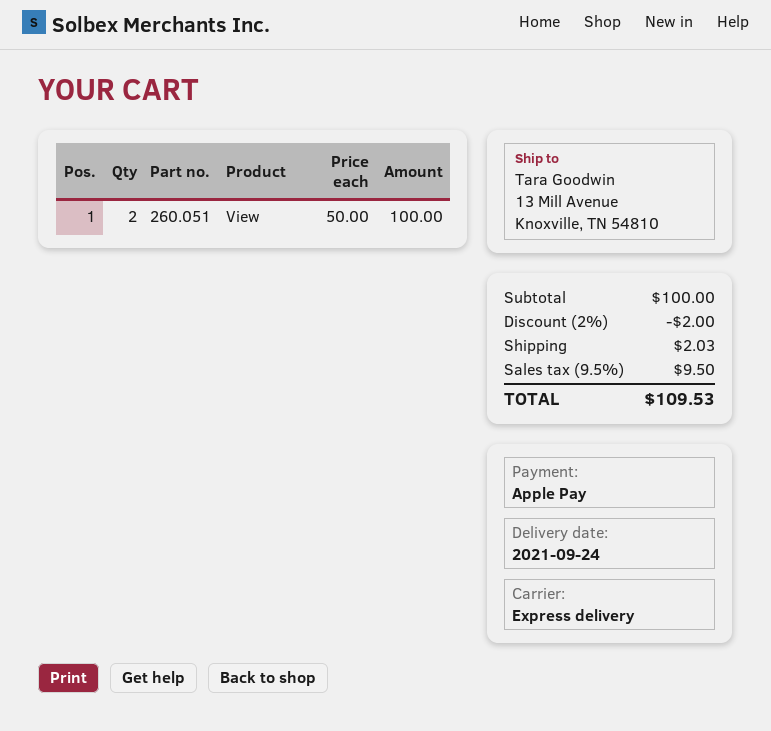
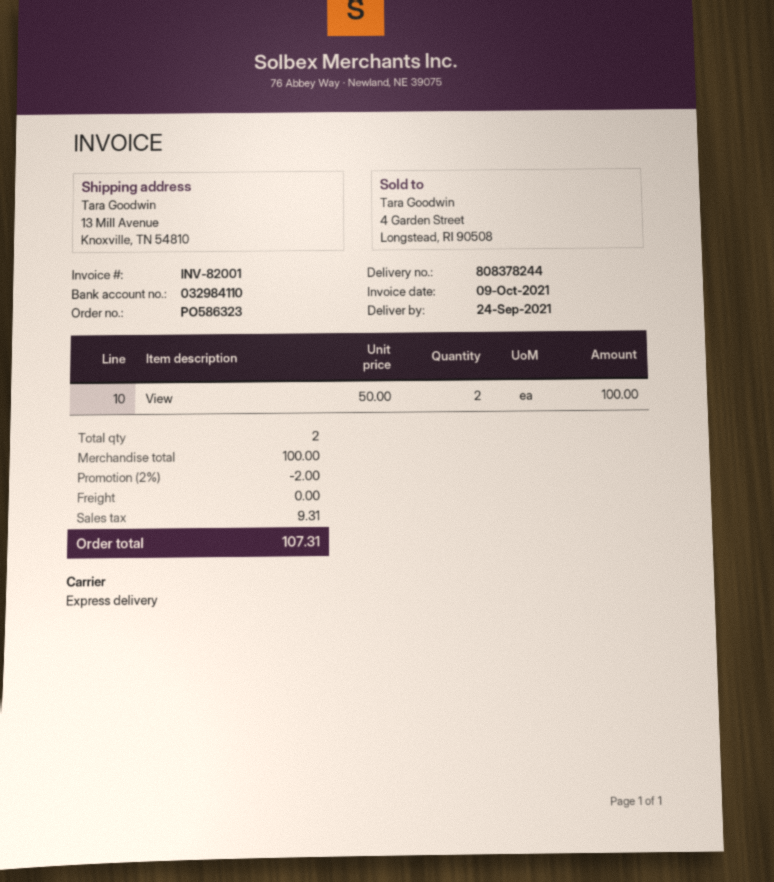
shipping: 2.03 -> 0.00
tax: 9.50 -> 9.31
total: 109.53 -> 107.31

